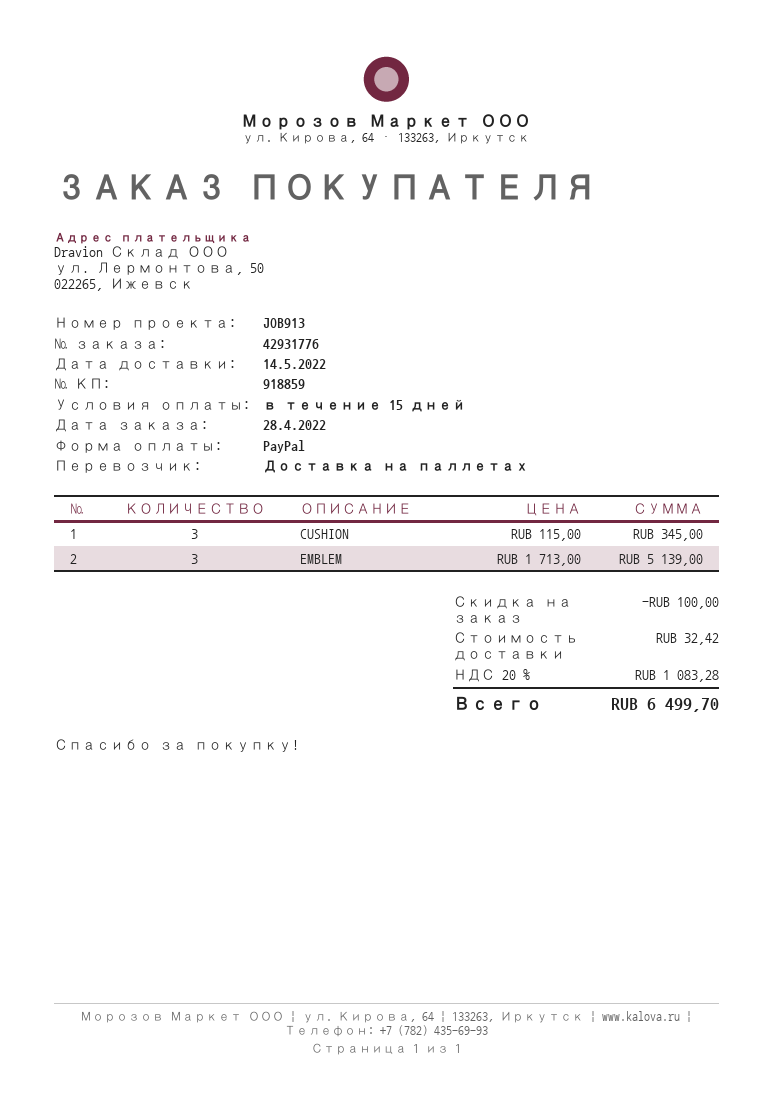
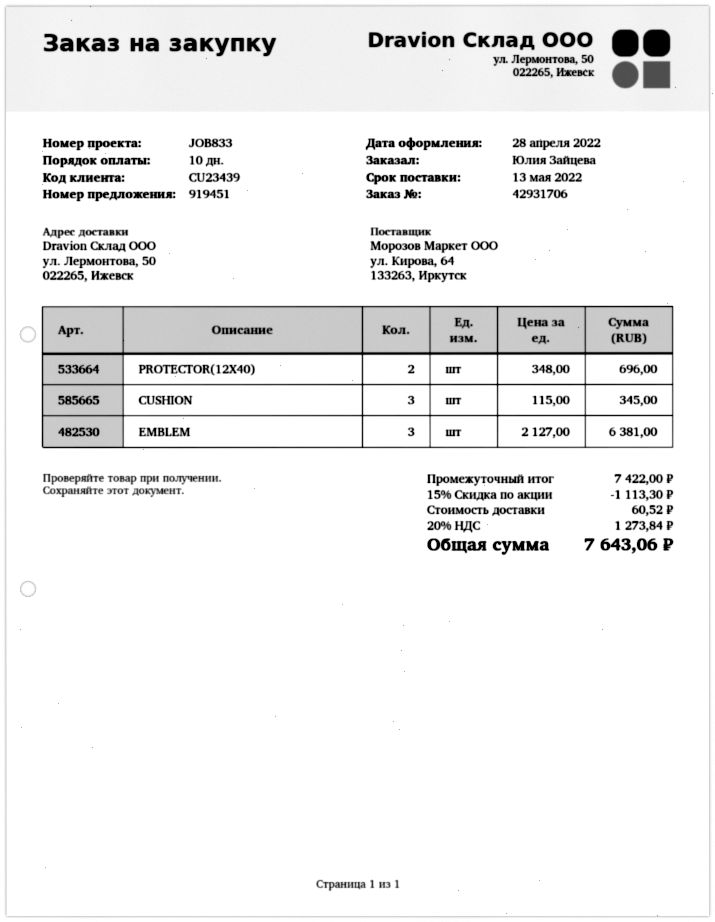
quote number: 918859 -> 919451
order number: 42931776 -> 42931706
delivery date: 2022-05-14 -> 2022-05-13
payment terms: 15 days -> 10 days
reference: JOB913 -> JOB833
EMBLEM: 3 x 1713.00 = 5139.00 -> 3 x 2127.00 = 6381.00
PROTECTOR(12X40): none -> 2 x 348.00 = 696.00
discount: 100.00 -> 1113.30
shipping: 32.42 -> 60.52
tax: 20% = 1083.28 -> 20% = 1273.84
total: 6499.70 -> 7643.06

